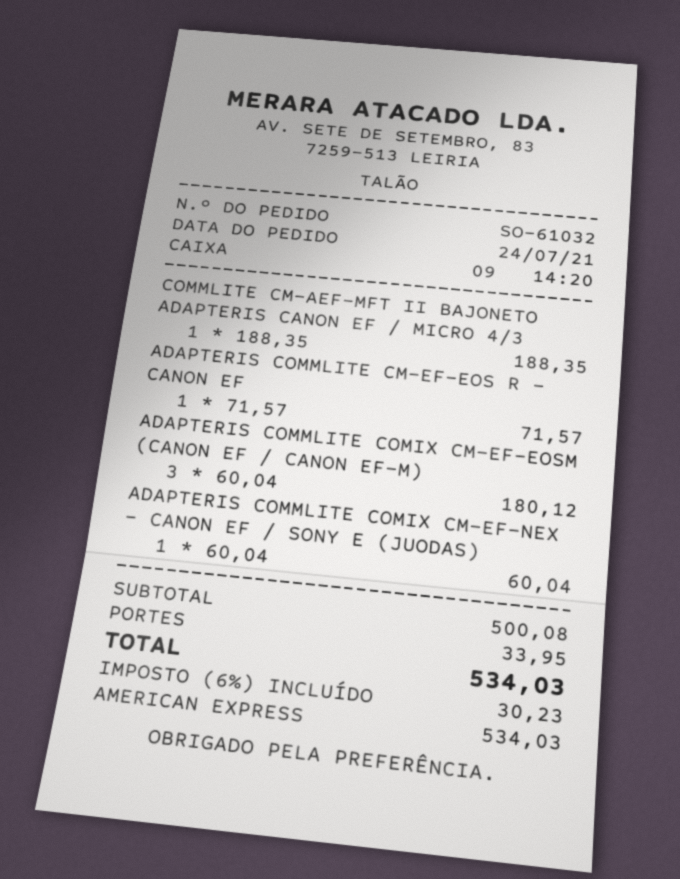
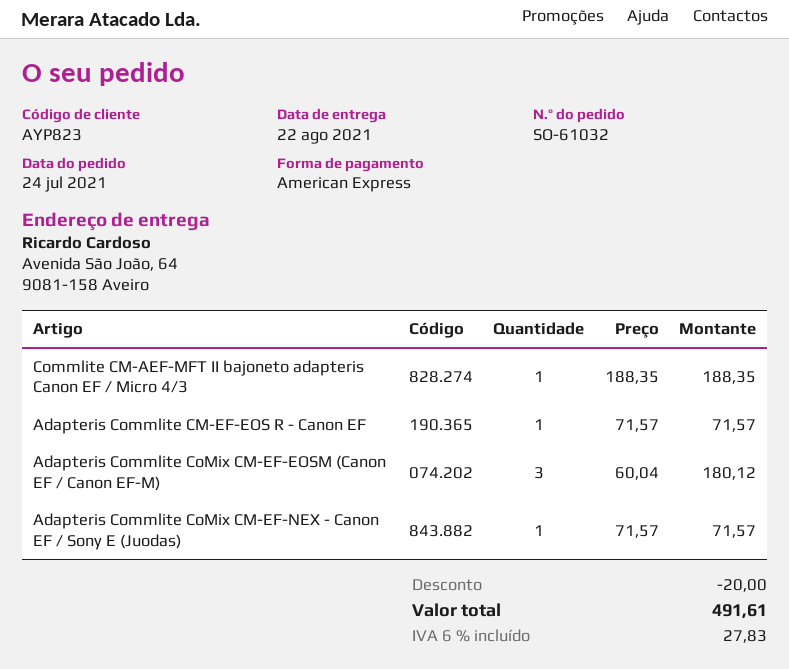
ADAPTERIS COMMLITE COMIX CM-EF-NEX - CANON EF / SONY E (JUODAS): 1 x 60.04 = 60.04 -> 1 x 71.57 = 71.57
discount: none -> 20.00
shipping: 33.95 -> none
tax: 6% = 30.23 -> 6% = 27.83
total: 534.03 -> 491.61

